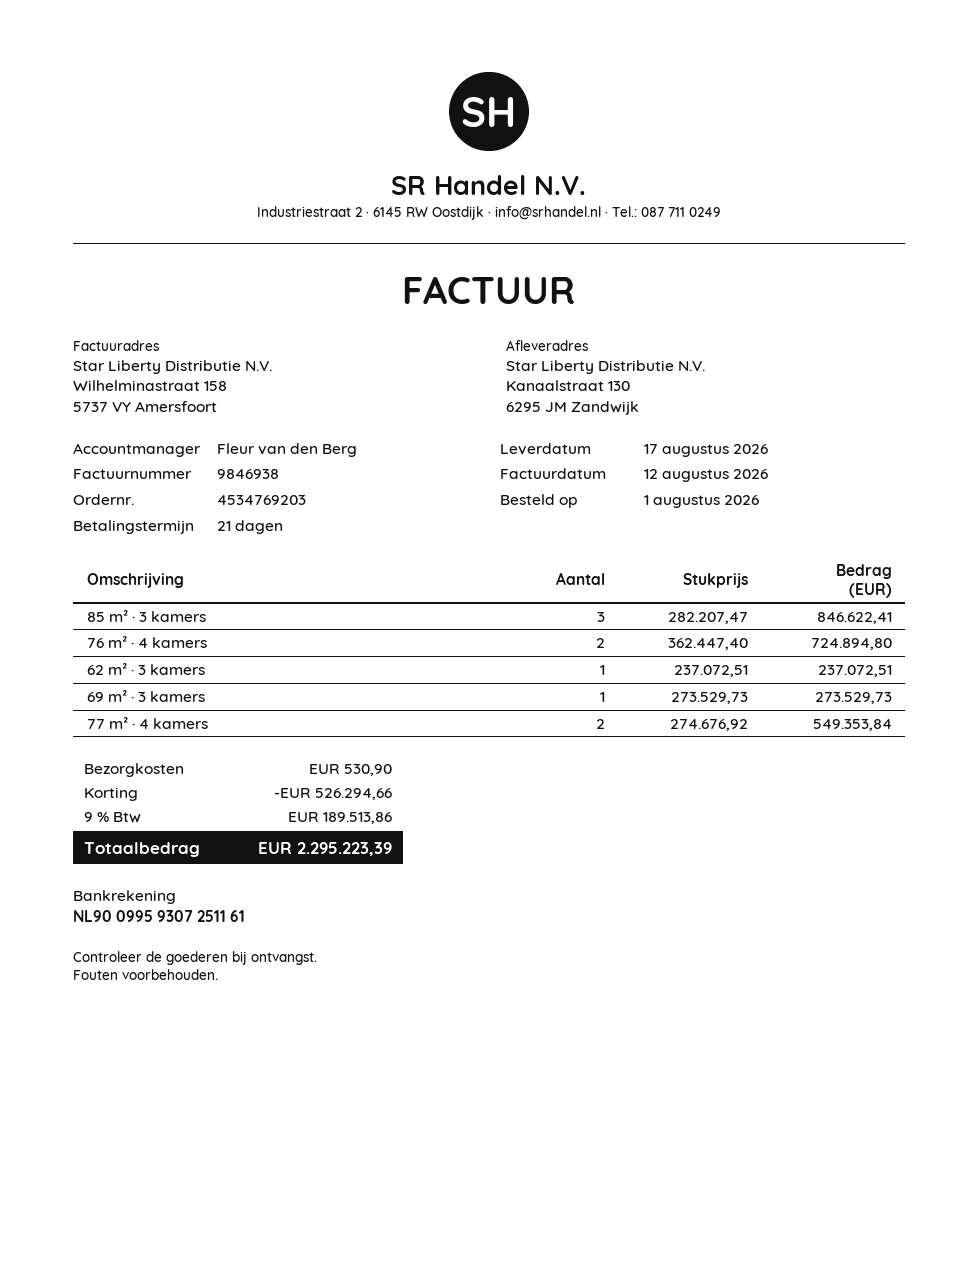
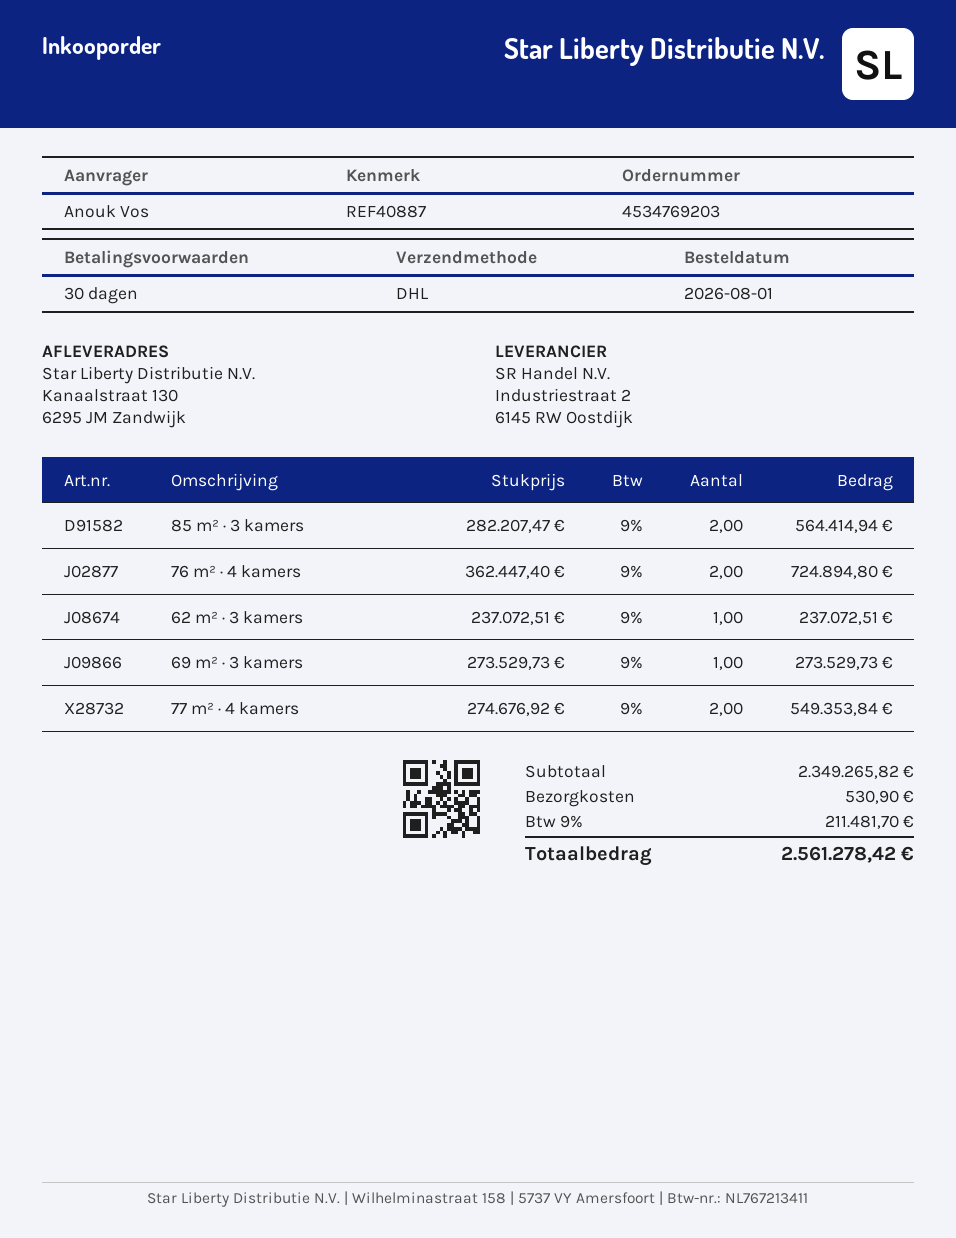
payment terms: 21 days -> 30 days
85 m² · 3 kamers: 3 x 282207.47 = 846622.41 -> 2 x 282207.47 = 564414.94
discount: 526294.66 -> none
tax: 9% = 189513.86 -> 9% = 211481.70
total: 2295223.39 -> 2561278.42

